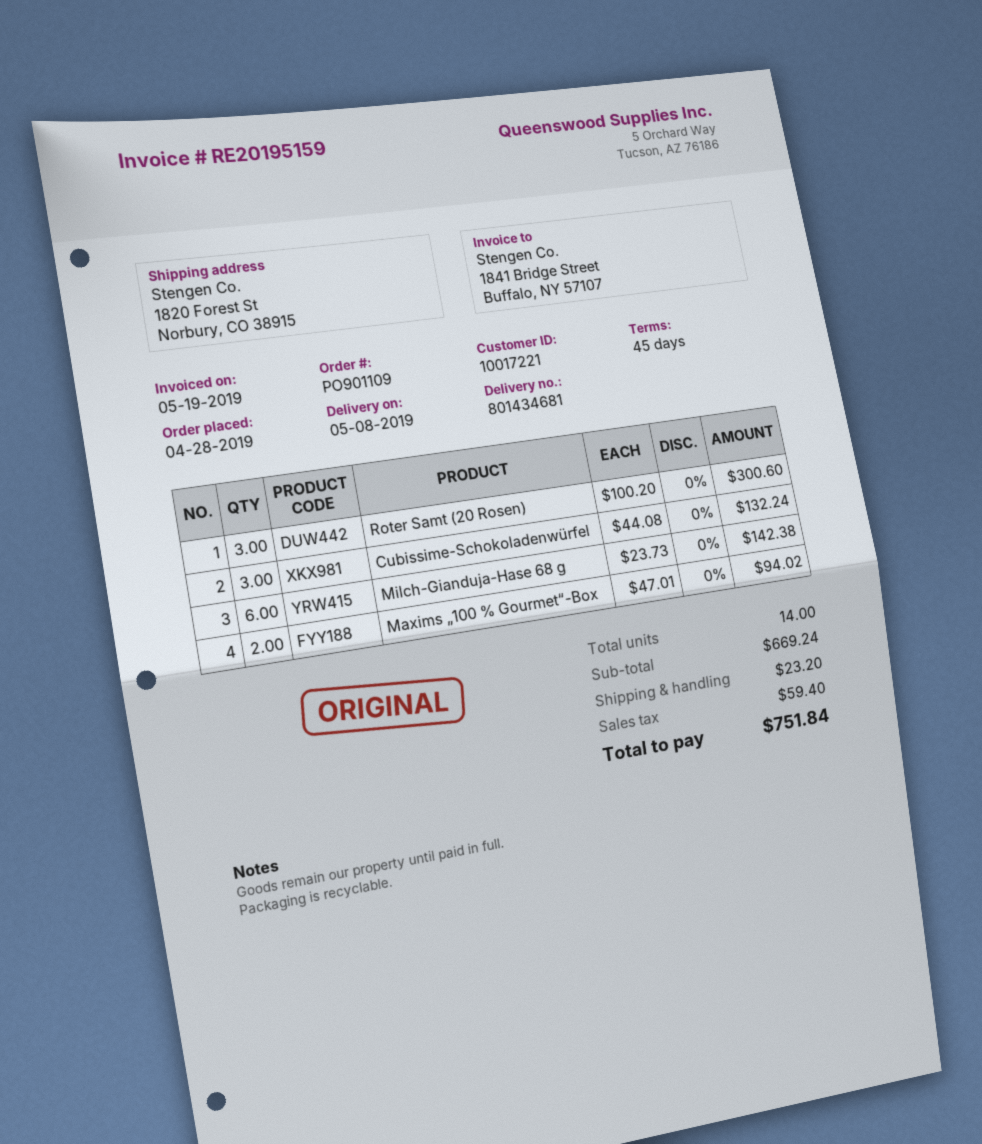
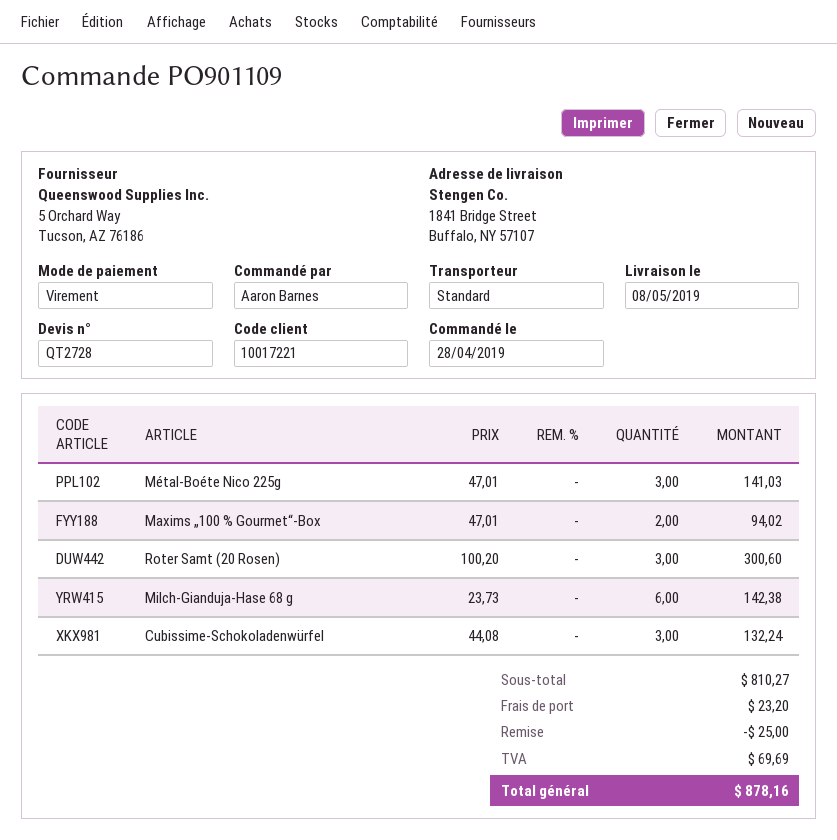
ship to: 1820 Forest St, Norbury, CO 38915 -> 1841 Bridge Street, Buffalo, NY 57107
Métal-Boéte Nico 225g: none -> 3 x 47.01 = 141.03
subtotal: 669.24 -> 810.27
discount: none -> 25.00
tax: 59.40 -> 69.69
total: 751.84 -> 878.16

